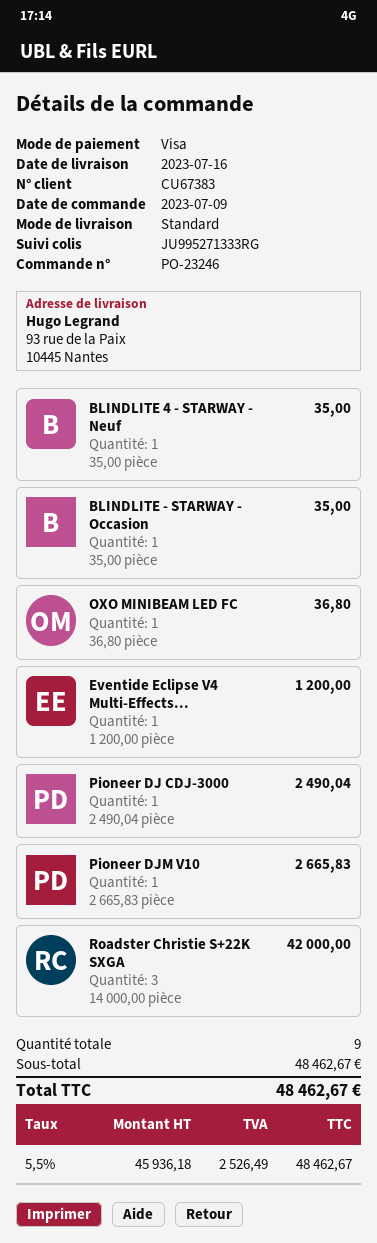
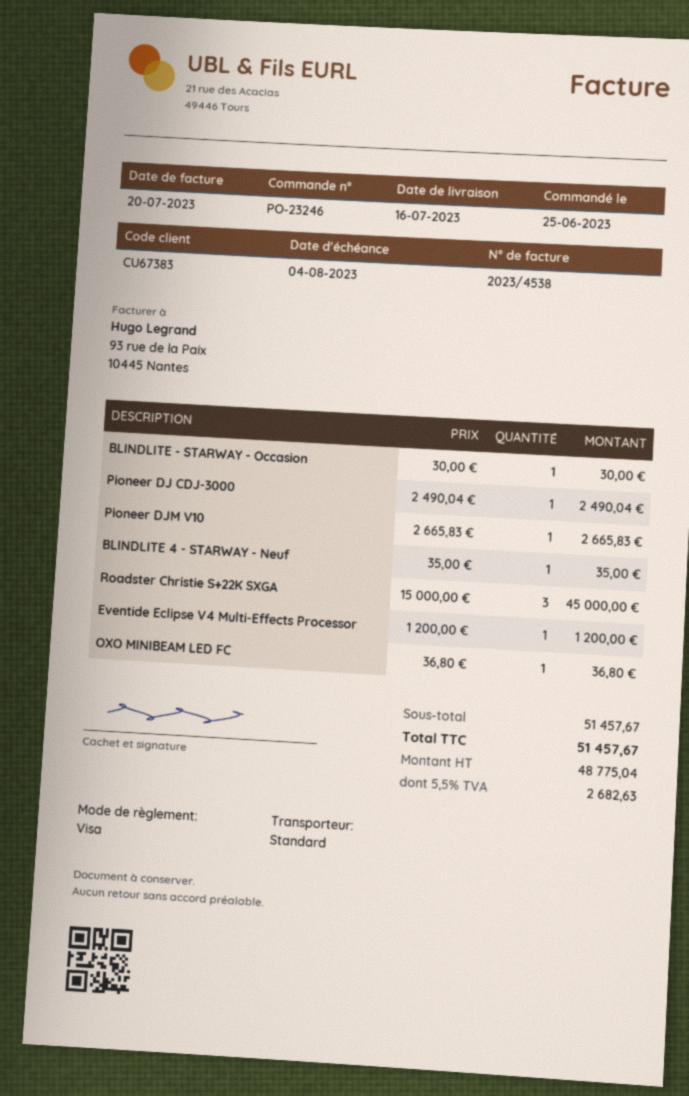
order date: 2023-07-09 -> 2023-06-25
BLINDLITE - STARWAY - Occasion: 1 x 35.00 = 35.00 -> 1 x 30.00 = 30.00
Roadster Christie S+22K SXGA: 3 x 14000.00 = 42000.00 -> 3 x 15000.00 = 45000.00
subtotal: 48462.67 -> 51457.67
net: 45936.18 -> 48775.04
tax: 5.5% = 2526.49 -> 5.5% = 2682.63
total: 48462.67 -> 51457.67

